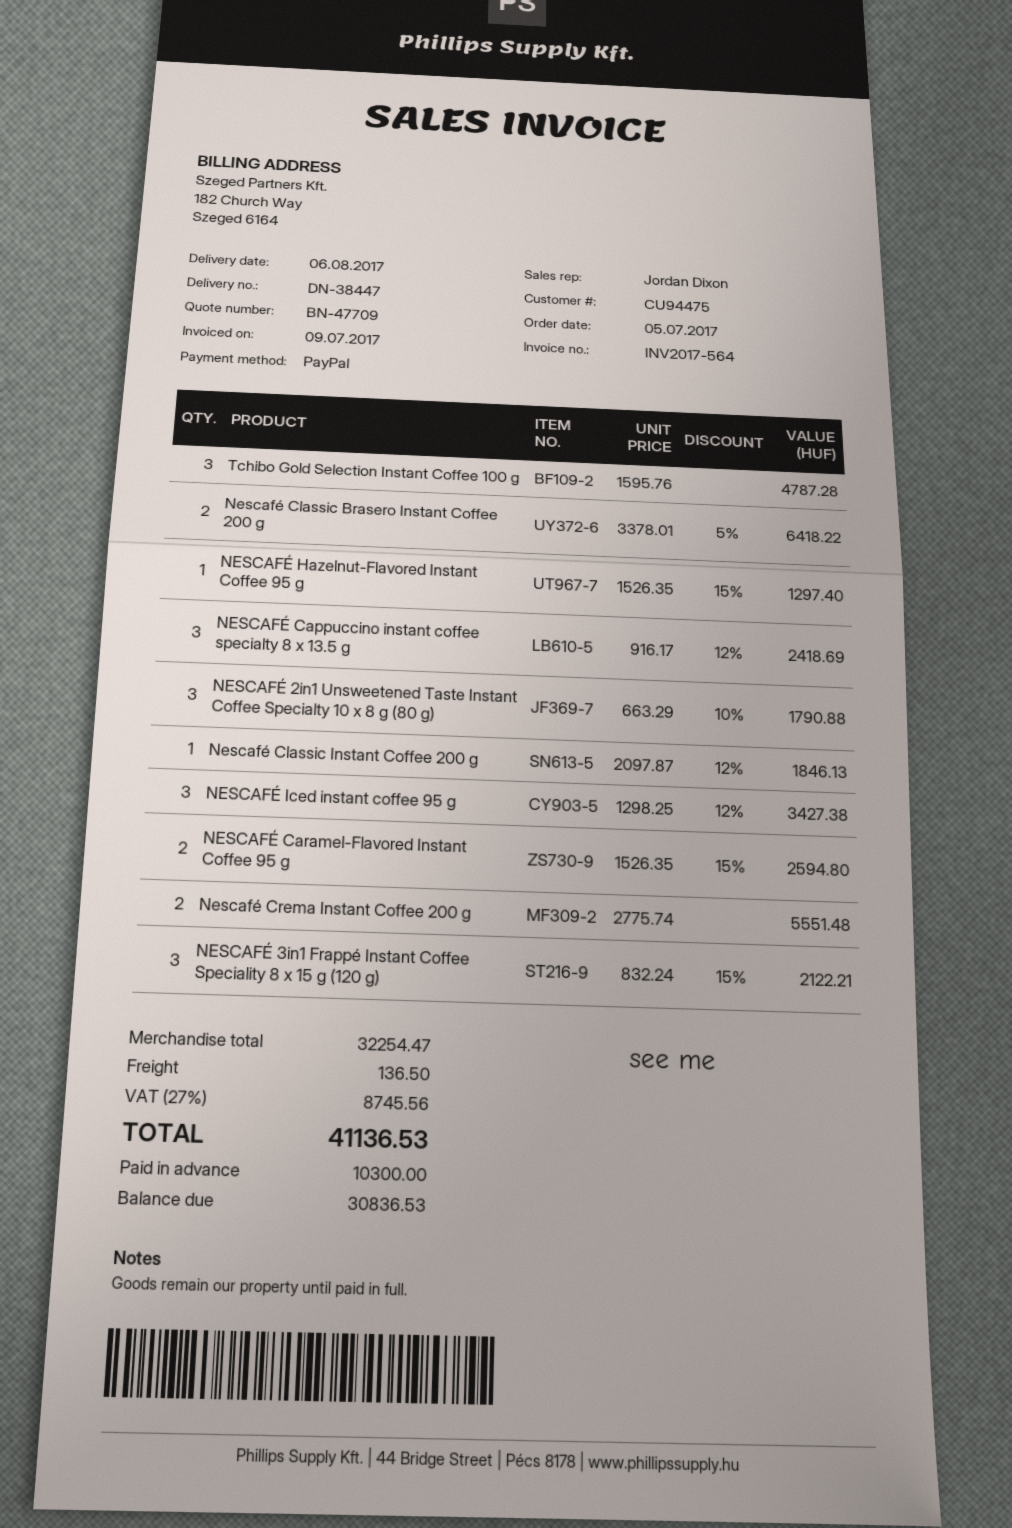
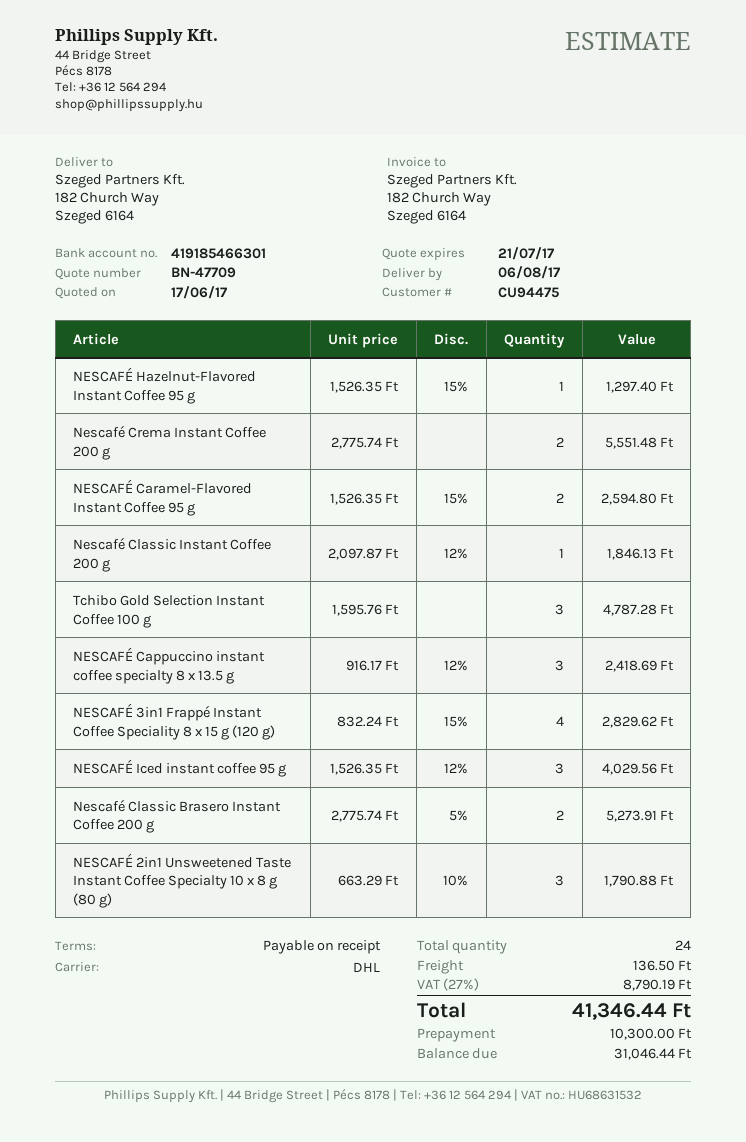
Nescafé Classic Brasero Instant Coffee 200 g: 2 x 3378.01 - 5% = 6418.22 -> 2 x 2775.74 - 5% = 5273.91
NESCAFÉ Iced instant coffee 95 g: 3 x 1298.25 - 12% = 3427.38 -> 3 x 1526.35 - 12% = 4029.56
NESCAFÉ 3in1 Frappé Instant Coffee Speciality 8 x 15 g (120 g): 3 x 832.24 - 15% = 2122.21 -> 4 x 832.24 - 15% = 2829.62
tax: 27% = 8745.56 -> 27% = 8790.19
total: 41136.53 -> 41346.44
balance: 30836.53 -> 31046.44

